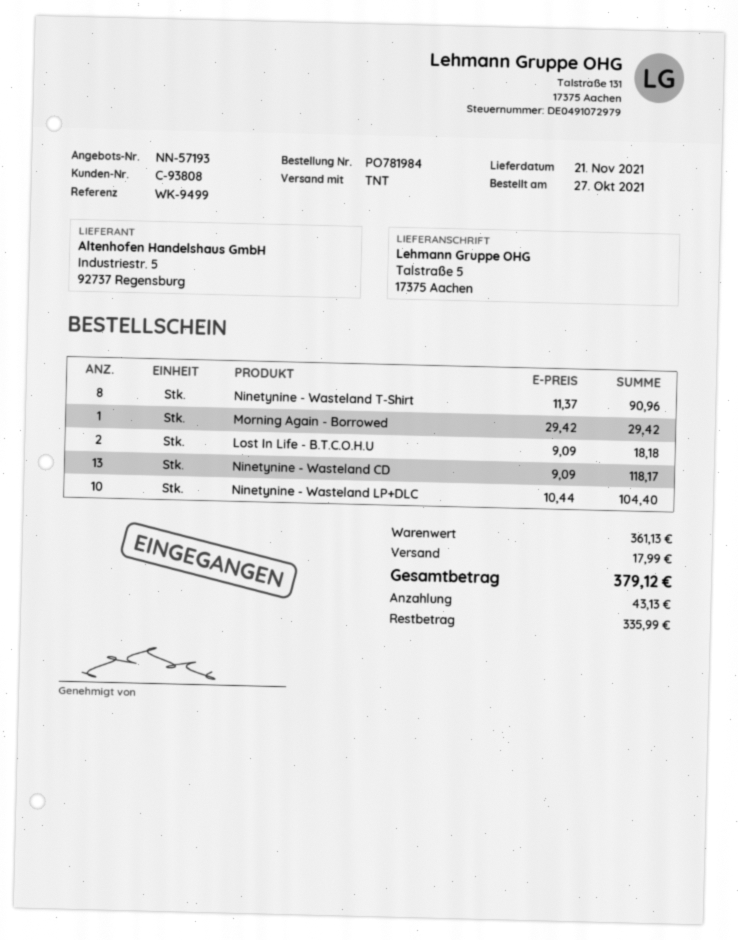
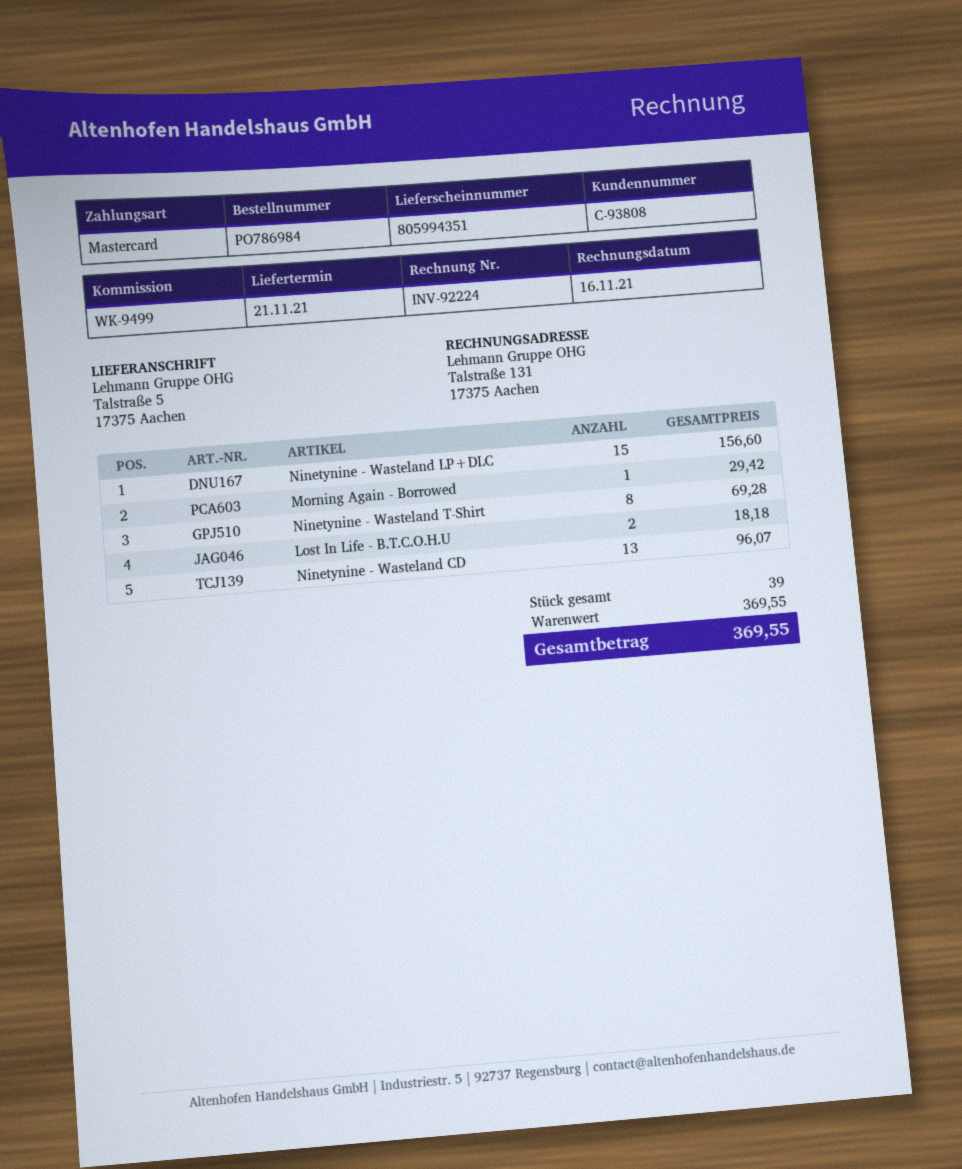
order number: PO781984 -> PO786984
Ninetynine - Wasteland T-Shirt: 8 for 90.96 -> 8 for 69.28
Ninetynine - Wasteland CD: 13 for 118.17 -> 13 for 96.07
Ninetynine - Wasteland LP+DLC: 10 for 104.40 -> 15 for 156.60
subtotal: 361.13 -> 369.55
shipping: 17.99 -> none
total: 379.12 -> 369.55

